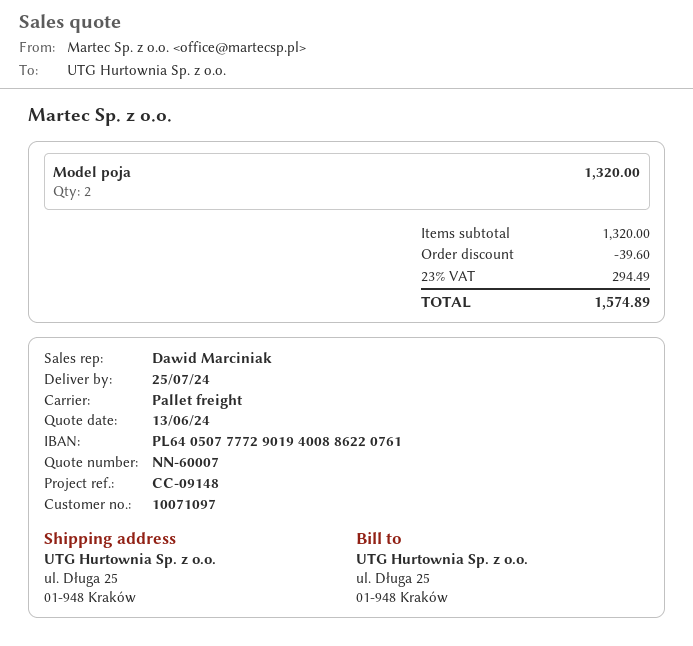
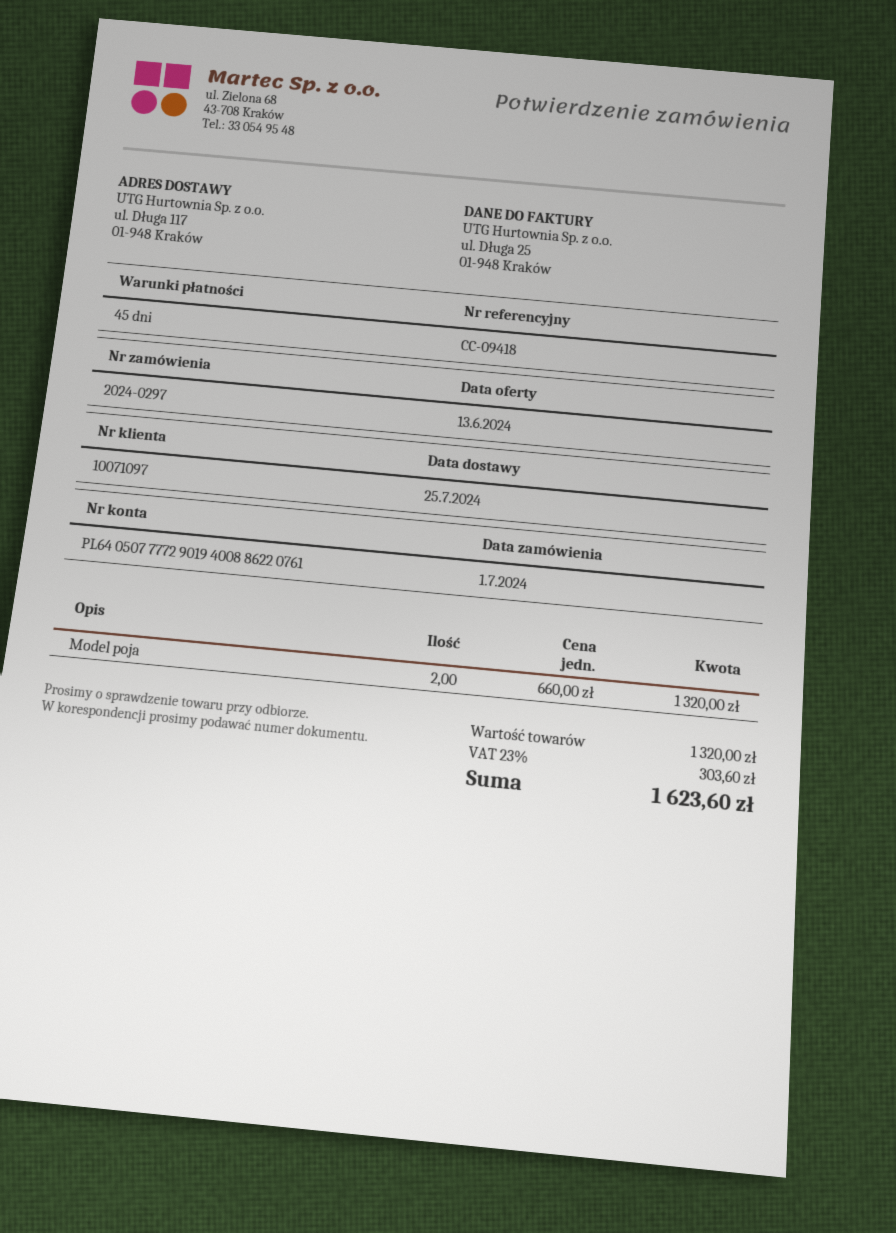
reference: CC-09148 -> CC-09418
ship to: ul. Długa 25, 01-948 Kraków -> ul. Długa 117, 01-948 Kraków
discount: 39.60 -> none
tax: 23% = 294.49 -> 23% = 303.60
total: 1574.89 -> 1623.60

